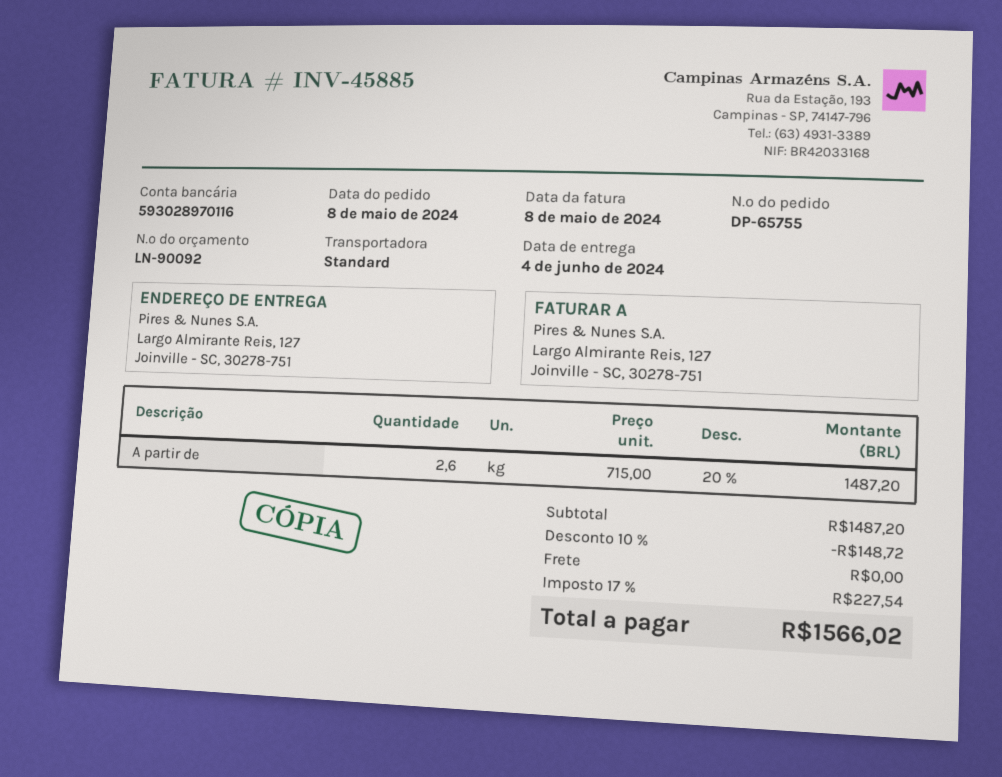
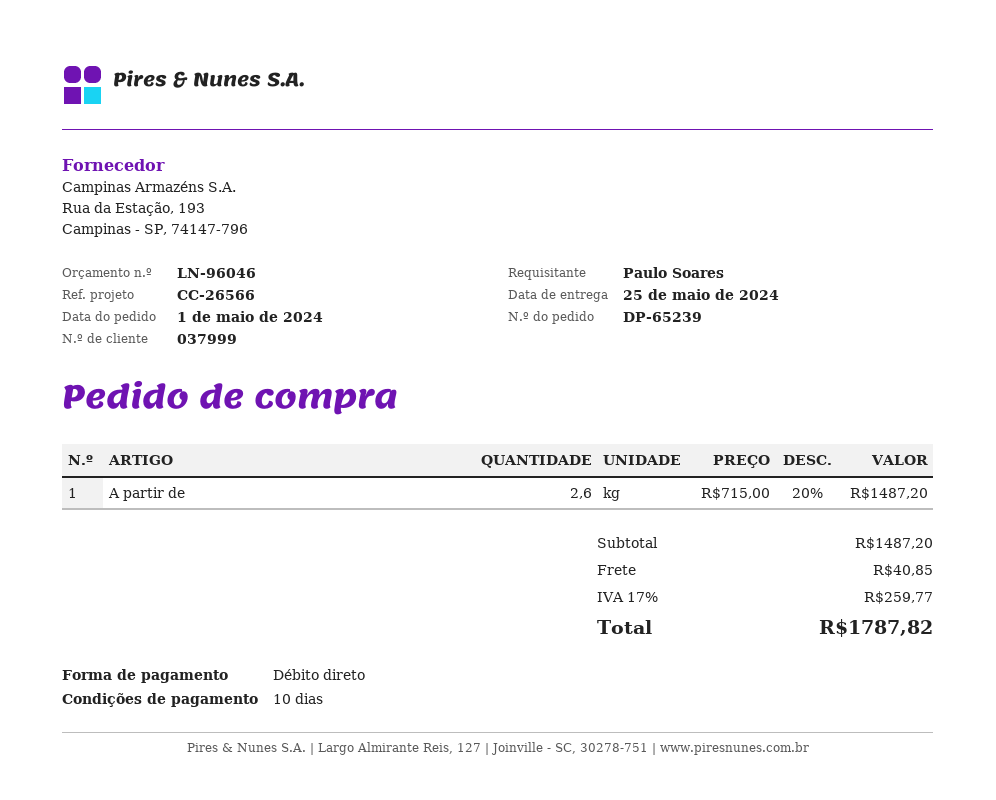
quote number: LN-90092 -> LN-96046
order number: DP-65755 -> DP-65239
order date: 2024-05-08 -> 2024-05-01
delivery date: 2024-06-04 -> 2024-05-25
discount: 10% = 148.72 -> none
shipping: 0.00 -> 40.85
tax: 17% = 227.54 -> 17% = 259.77
total: 1566.02 -> 1787.82

